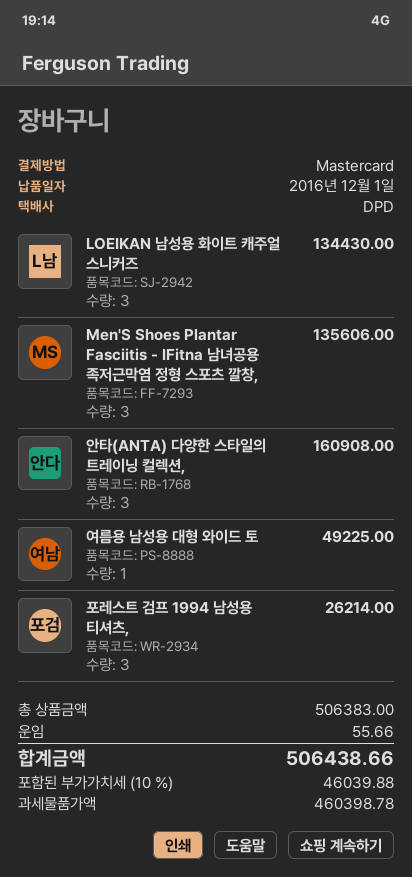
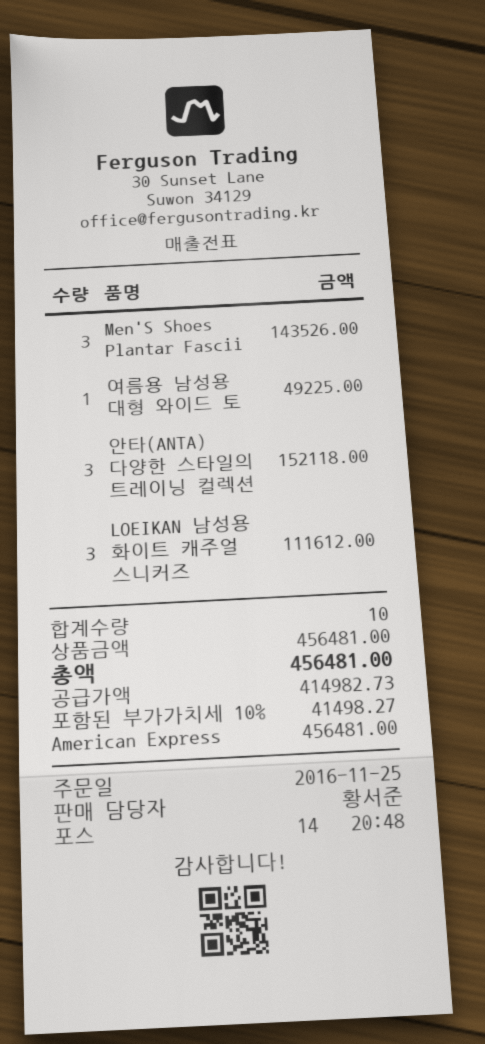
payment method: Mastercard -> American Express
LOEIKAN 남성용 화이트 캐주얼 스니커즈: 3 for 134430.00 -> 3 for 111612.00
Men'S Shoes Plantar Fasciitis - IFitna 남녀공용 족저근막염 정형 스포츠 깔창,: 3 for 135606.00 -> 3 for 143526.00
안타(ANTA) 다양한 스타일의 트레이닝 컬렉션,: 3 for 160908.00 -> 3 for 152118.00
포레스트 검프 1994 남성용 티셔츠,: 3 for 26214.00 -> none
subtotal: 506383.00 -> 456481.00
shipping: 55.66 -> none
net: 460398.78 -> 414982.73
tax: 10% = 46039.88 -> 10% = 41498.27
total: 506438.66 -> 456481.00

